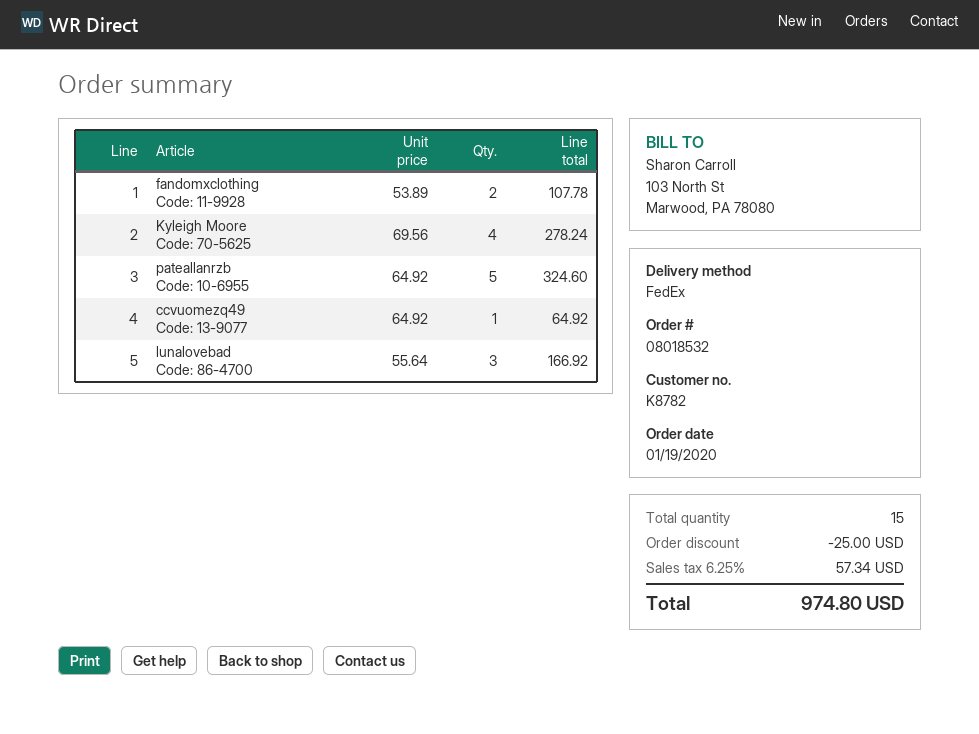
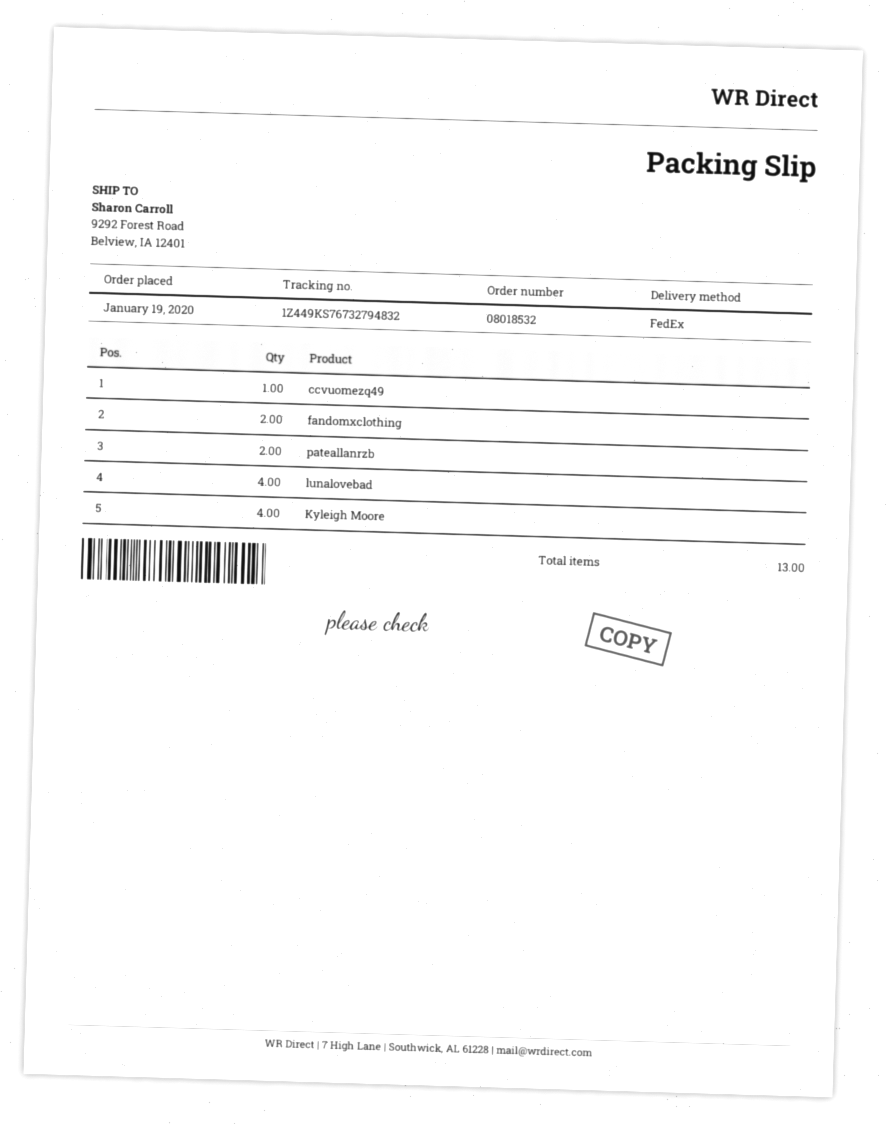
pateallanrzb: 5 -> 2
lunalovebad: 3 -> 4
total quantity: 15 -> 13

